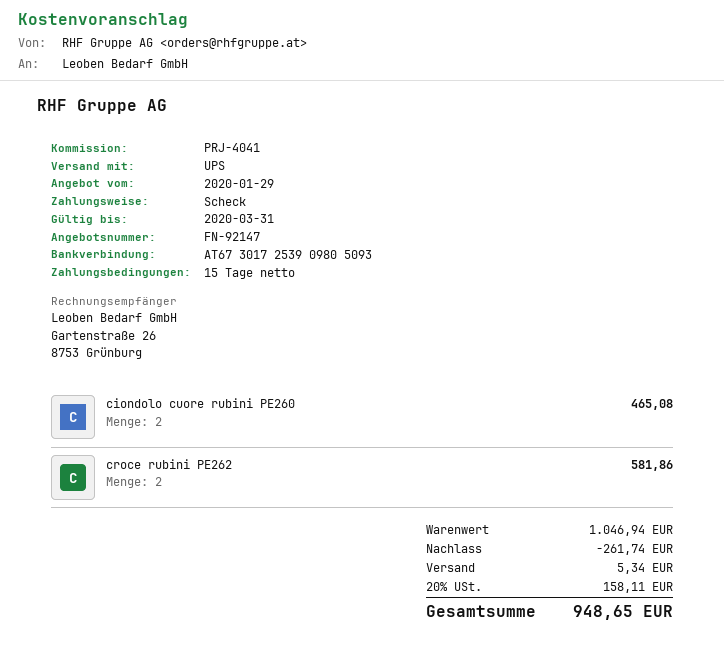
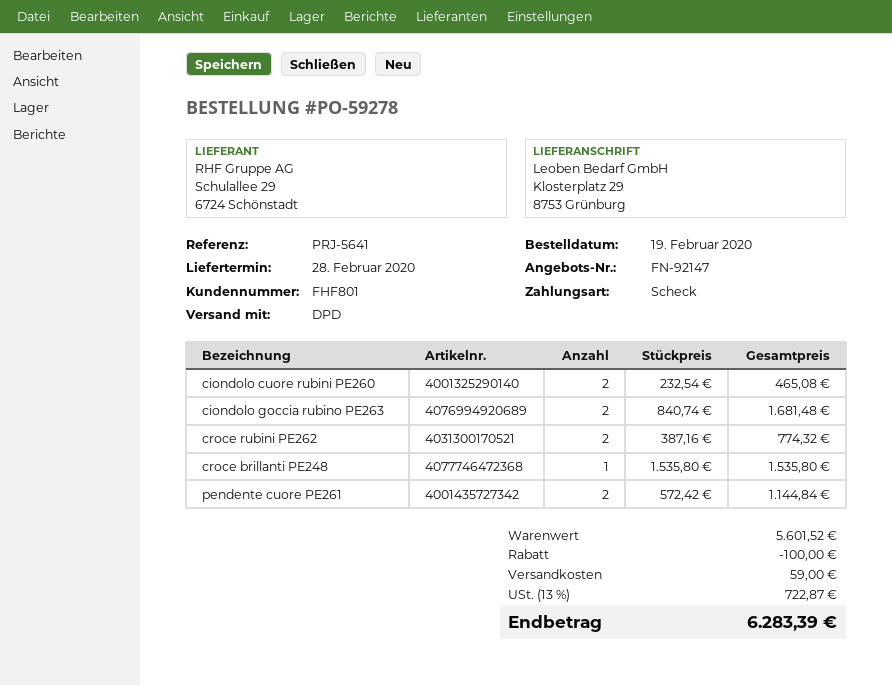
reference: PRJ-4041 -> PRJ-5641
shipping method: UPS -> DPD
croce rubini PE262: 2 for 581.86 -> 2 for 774.32
ciondolo goccia rubino PE263: none -> 2 for 1681.48
croce brillanti PE248: none -> 1 for 1535.80
pendente cuore PE261: none -> 2 for 1144.84
subtotal: 1046.94 -> 5601.52
discount: 261.74 -> 100.00
shipping: 5.34 -> 59.00
tax: 20% = 158.11 -> 13% = 722.87
total: 948.65 -> 6283.39

